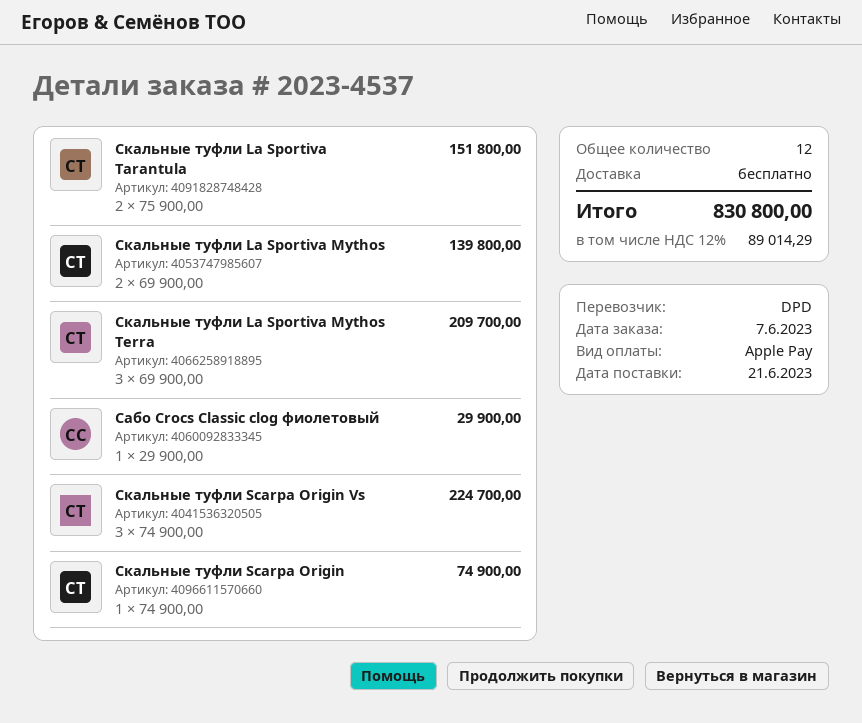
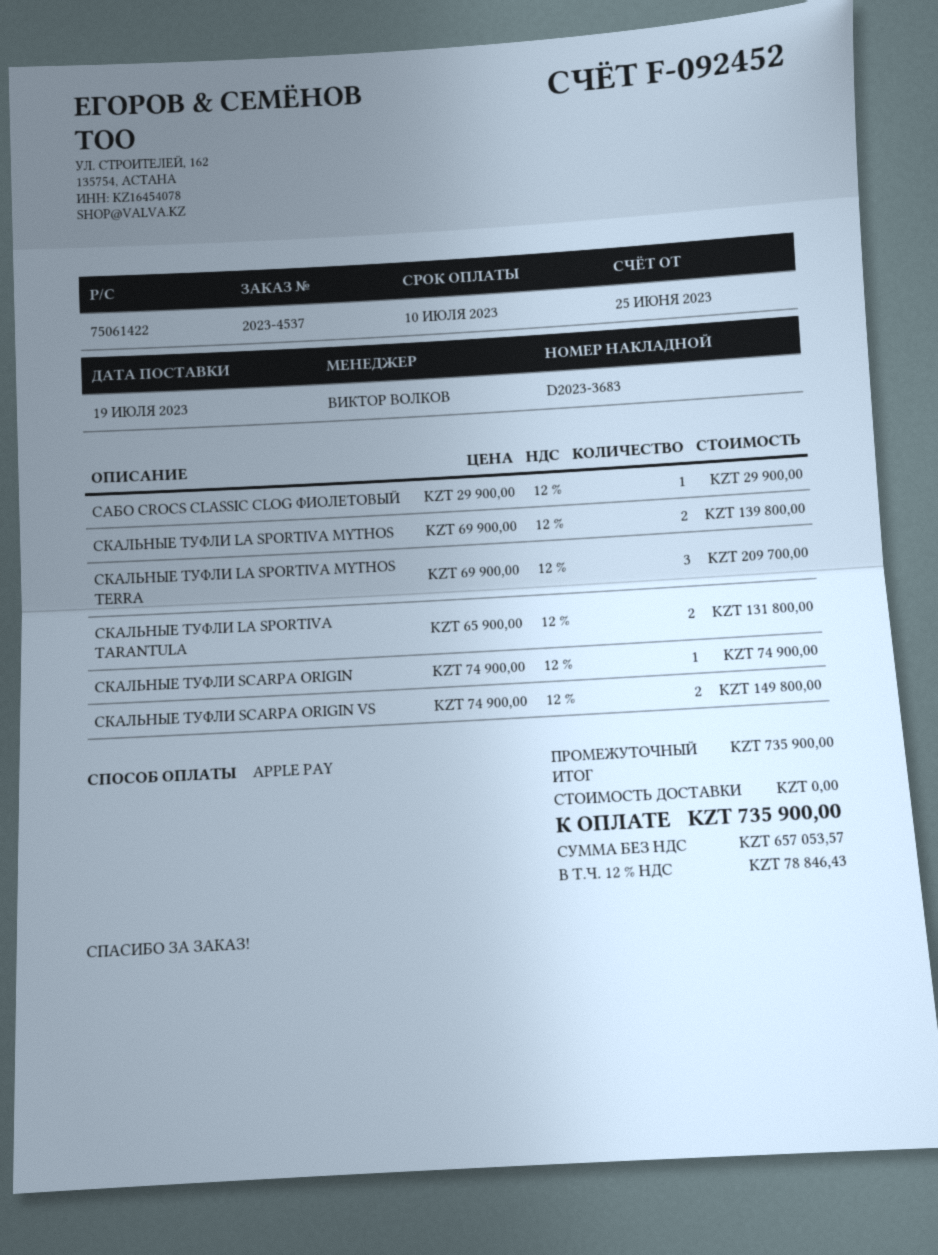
delivery date: 2023-06-21 -> 2023-07-19
Скальные туфли La Sportiva Tarantula: 2 x 75900.00 = 151800.00 -> 2 x 65900.00 = 131800.00
Скальные туфли Scarpa Origin Vs: 3 x 74900.00 = 224700.00 -> 2 x 74900.00 = 149800.00
tax: 12% = 89014.29 -> 12% = 78846.43
total: 830800.00 -> 735900.00

